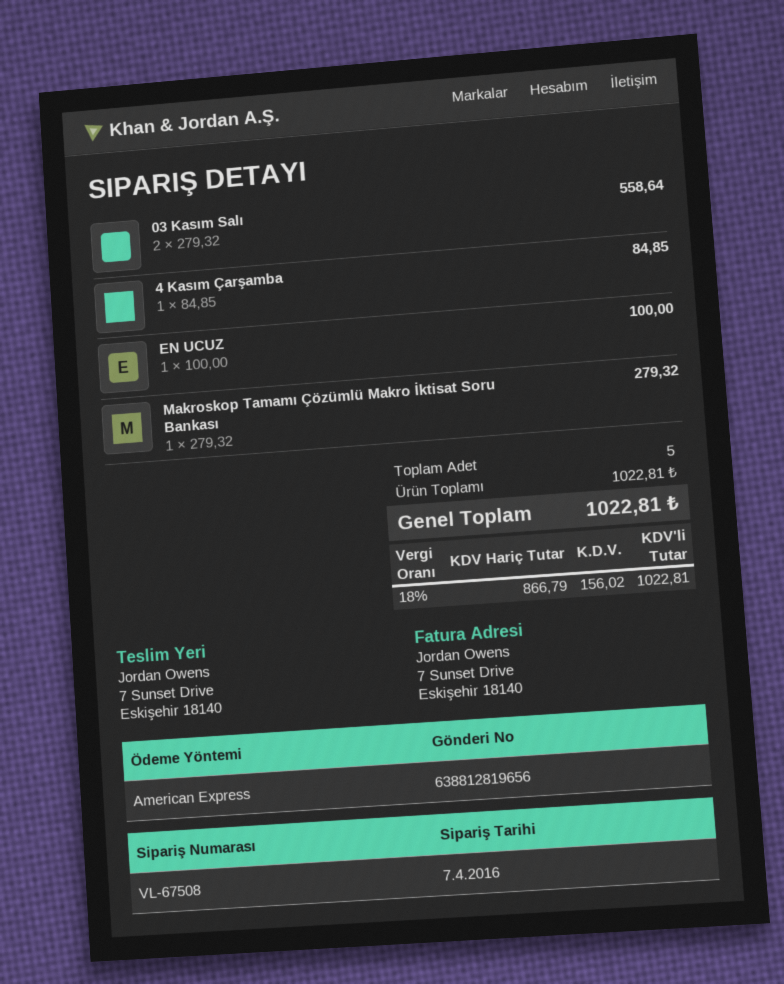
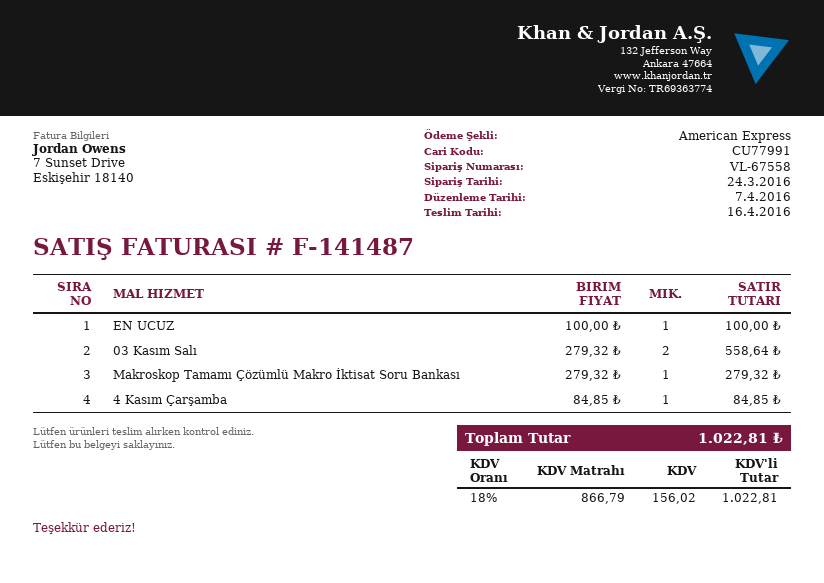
order number: VL-67508 -> VL-67558
order date: 2016-04-07 -> 2016-03-24

